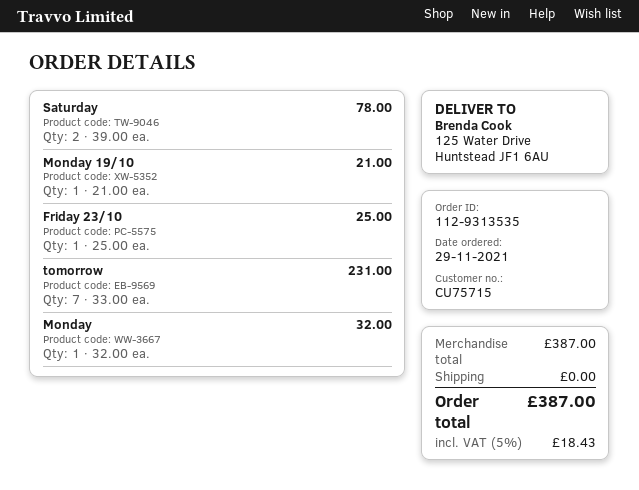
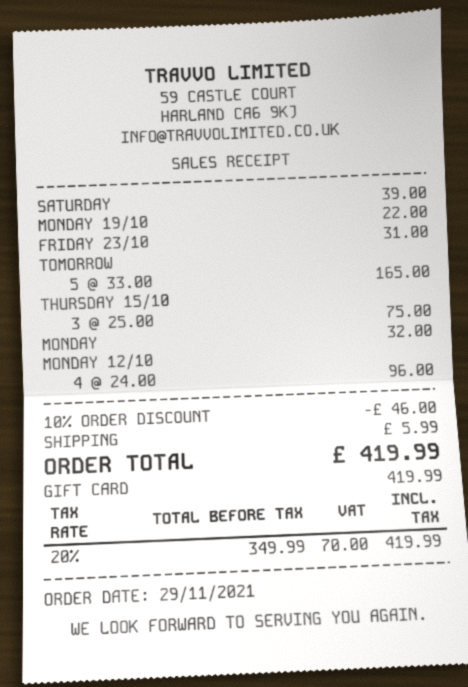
Saturday: 2 x 39.00 = 78.00 -> 1 x 39.00 = 39.00
Monday 19/10: 1 x 21.00 = 21.00 -> 1 x 22.00 = 22.00
Friday 23/10: 1 x 25.00 = 25.00 -> 1 x 31.00 = 31.00
tomorrow: 7 x 33.00 = 231.00 -> 5 x 33.00 = 165.00
THURSDAY 15/10: none -> 3 x 25.00 = 75.00
MONDAY 12/10: none -> 4 x 24.00 = 96.00
discount: none -> 10% = 46.00
shipping: 0.00 -> 5.99
tax: 5% = 18.43 -> 20% = 70.00
total: 387.00 -> 419.99

